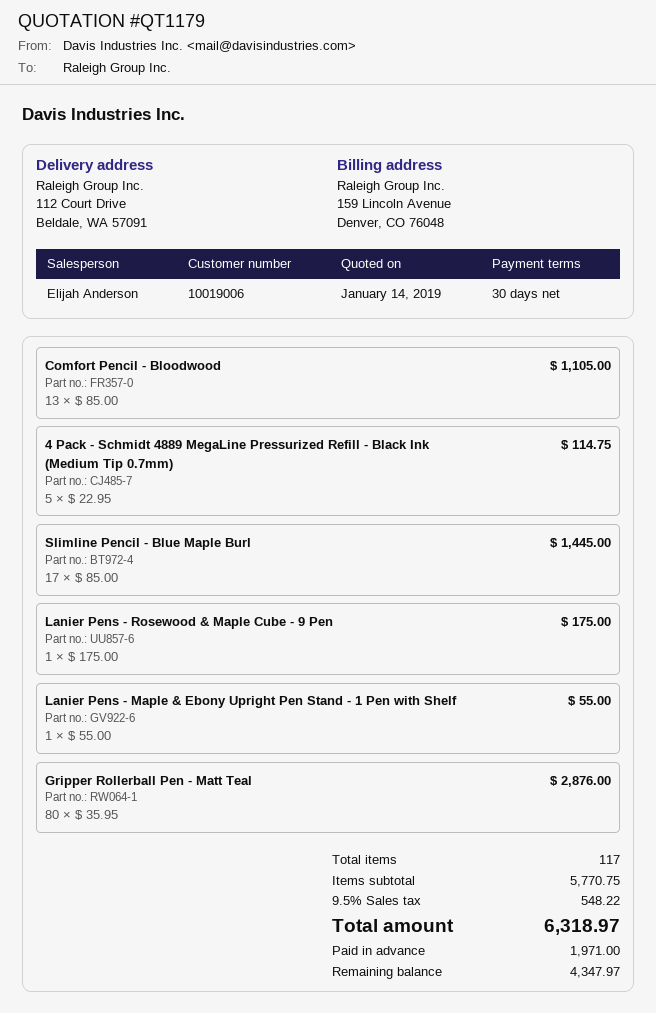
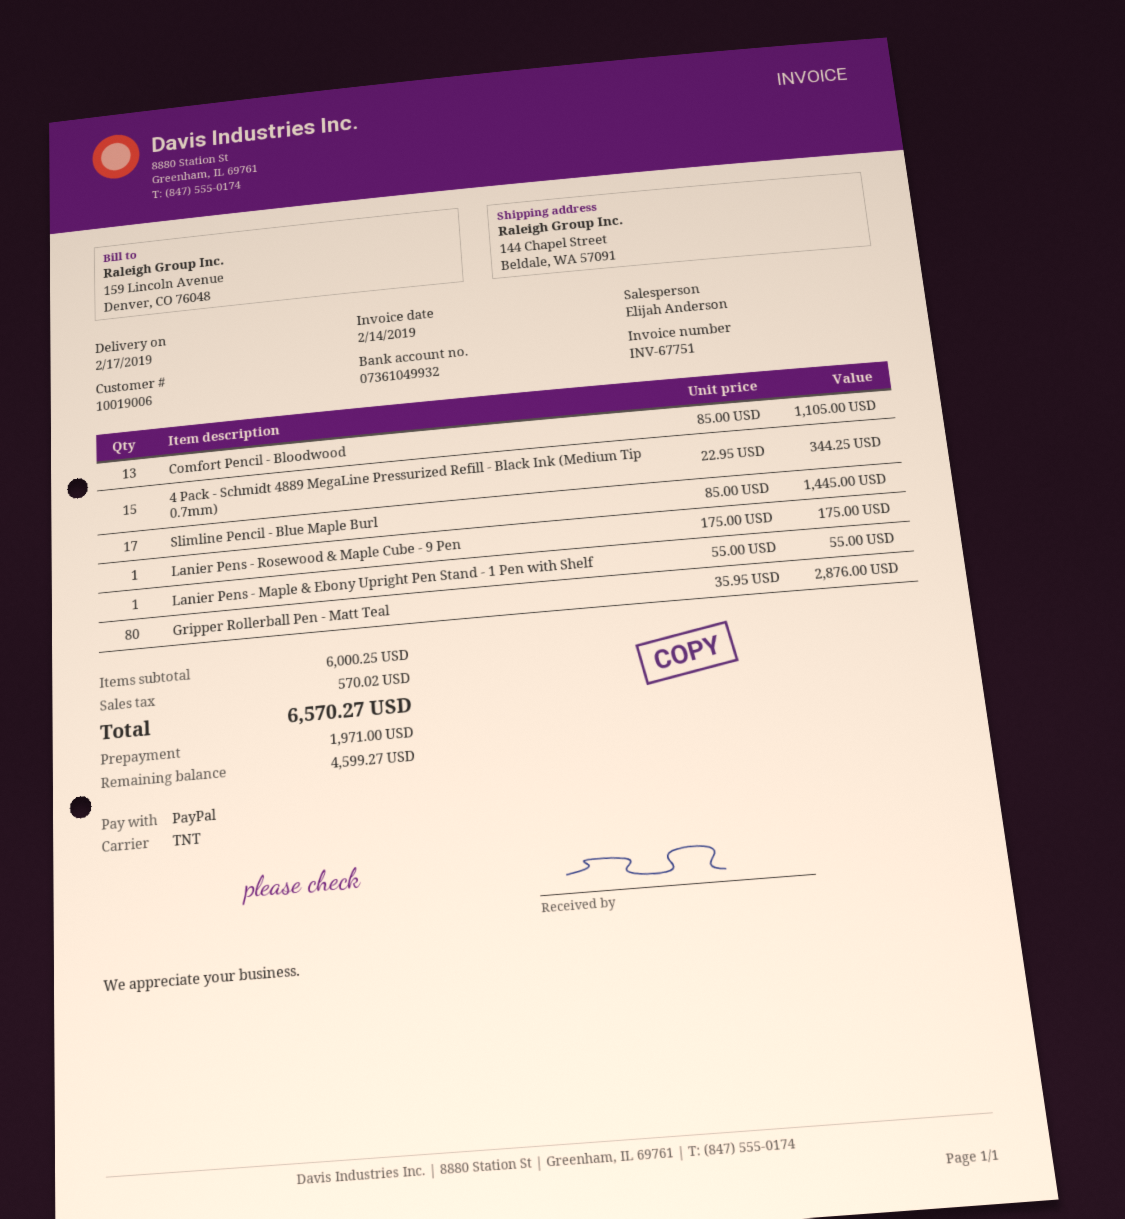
ship to: 112 Court Drive, Beldale, WA 57091 -> 144 Chapel Street, Beldale, WA 57091
4 Pack - Schmidt 4889 MegaLine Pressurized Refill - Black Ink (Medium Tip 0.7mm): 5 x 22.95 = 114.75 -> 15 x 22.95 = 344.25
subtotal: 5770.75 -> 6000.25
tax: 548.22 -> 570.02
total: 6318.97 -> 6570.27
balance: 4347.97 -> 4599.27

